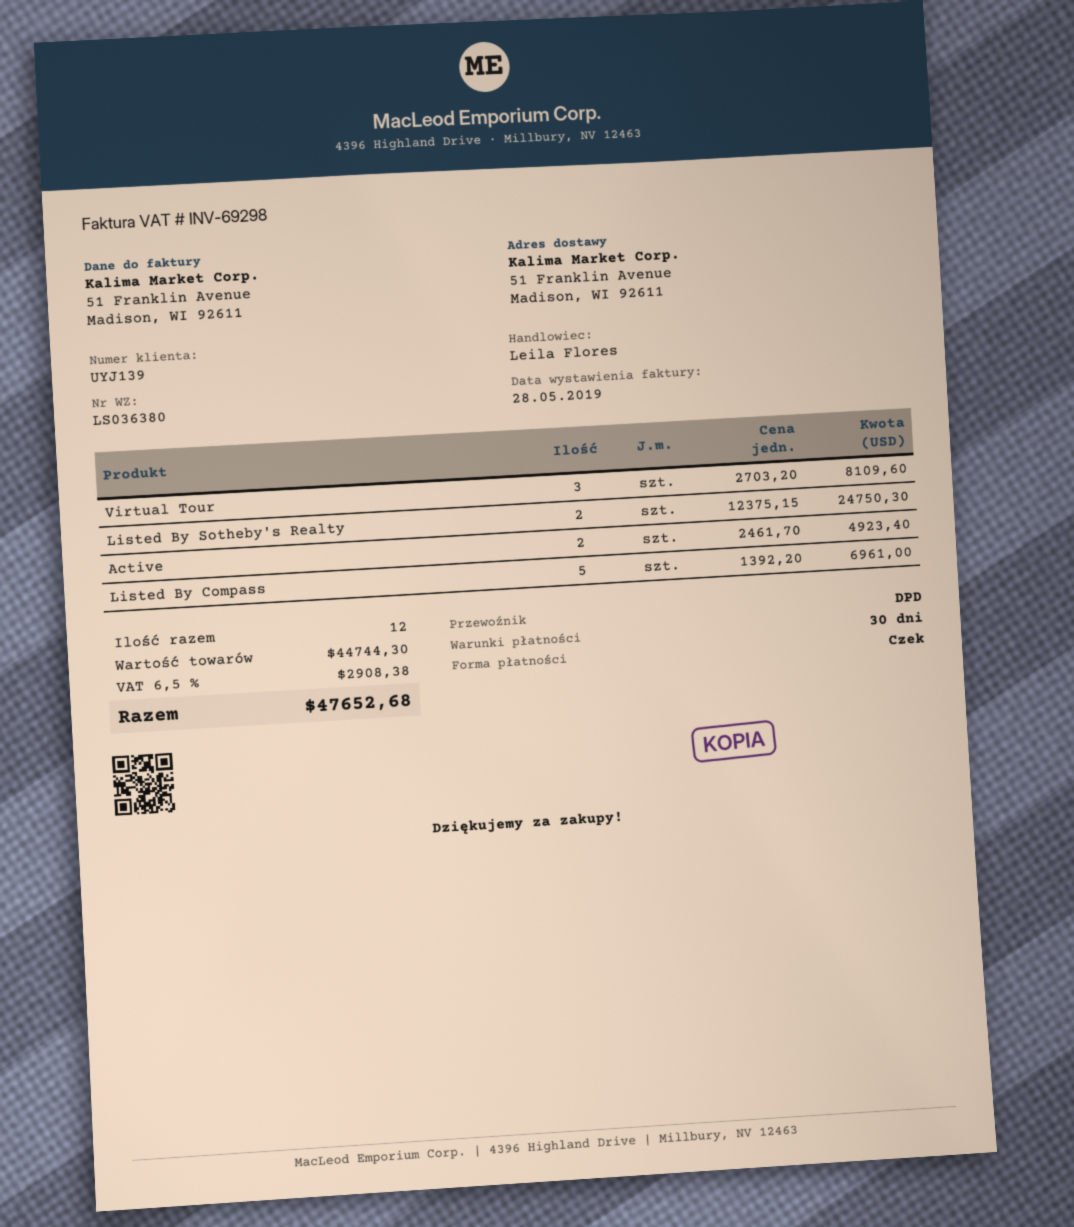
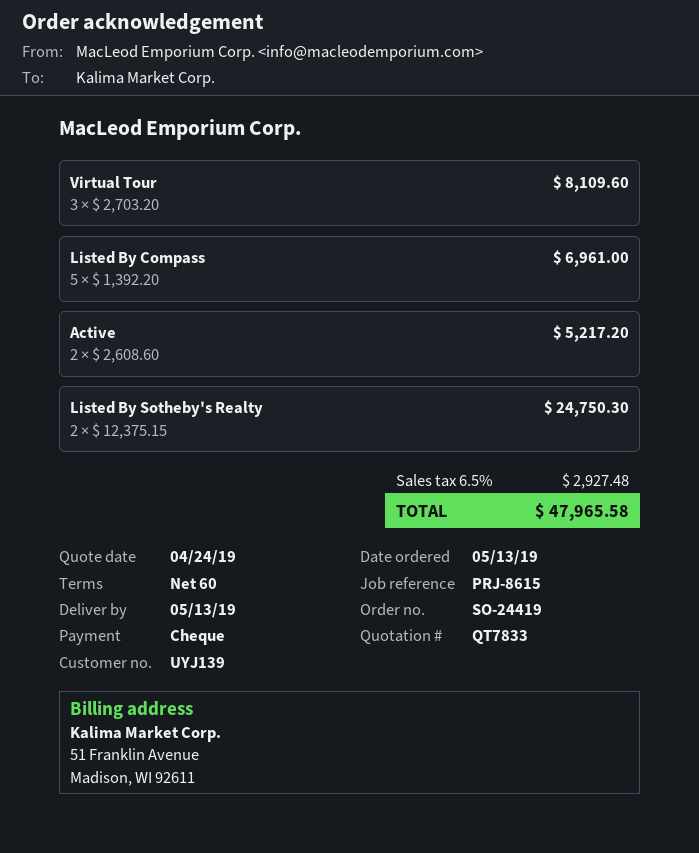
payment terms: 30 days -> 60 days
Active: 2 x 2461.70 = 4923.40 -> 2 x 2608.60 = 5217.20
tax: 6.5% = 2908.38 -> 6.5% = 2927.48
total: 47652.68 -> 47965.58

